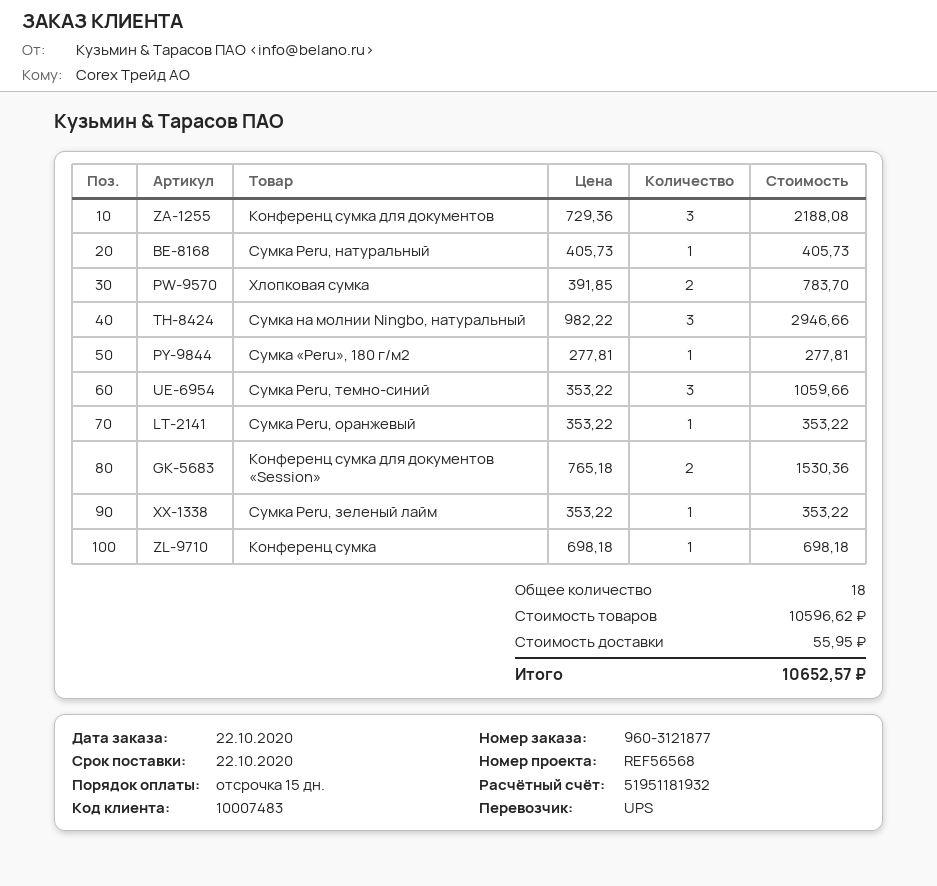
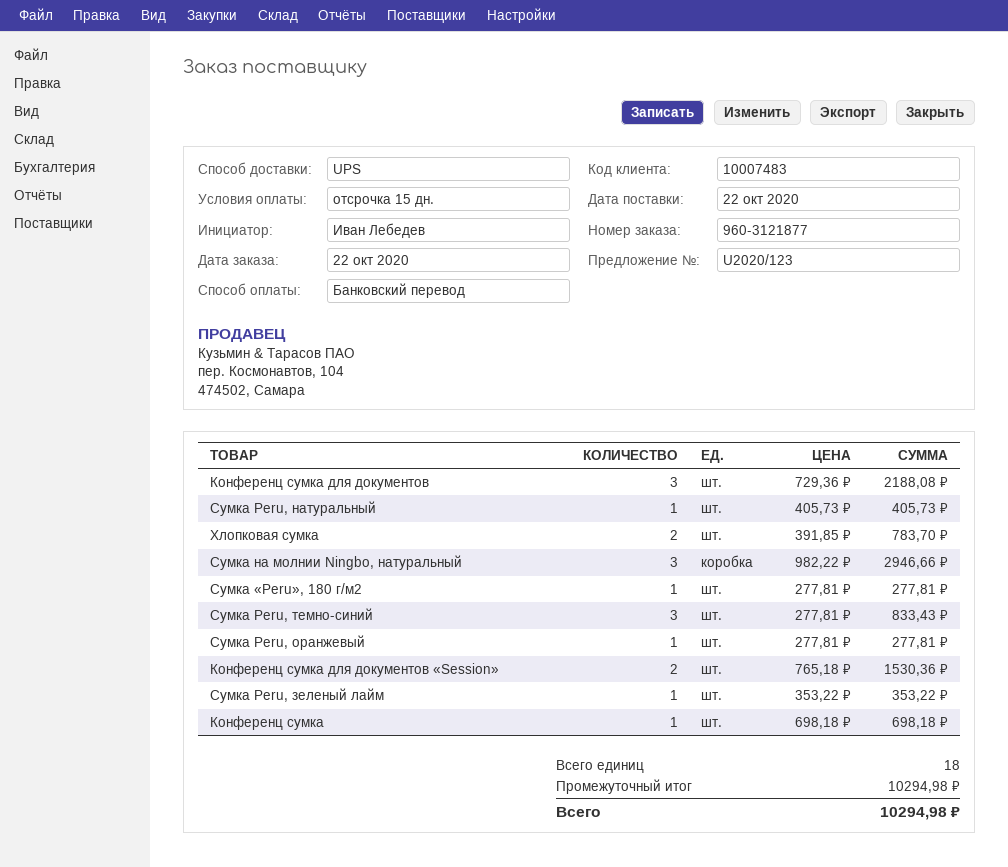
Сумка Peru, темно-синий: 3 x 353.22 = 1059.66 -> 3 x 277.81 = 833.43
Сумка Peru, оранжевый: 1 x 353.22 = 353.22 -> 1 x 277.81 = 277.81
subtotal: 10596.62 -> 10294.98
shipping: 55.95 -> none
total: 10652.57 -> 10294.98

